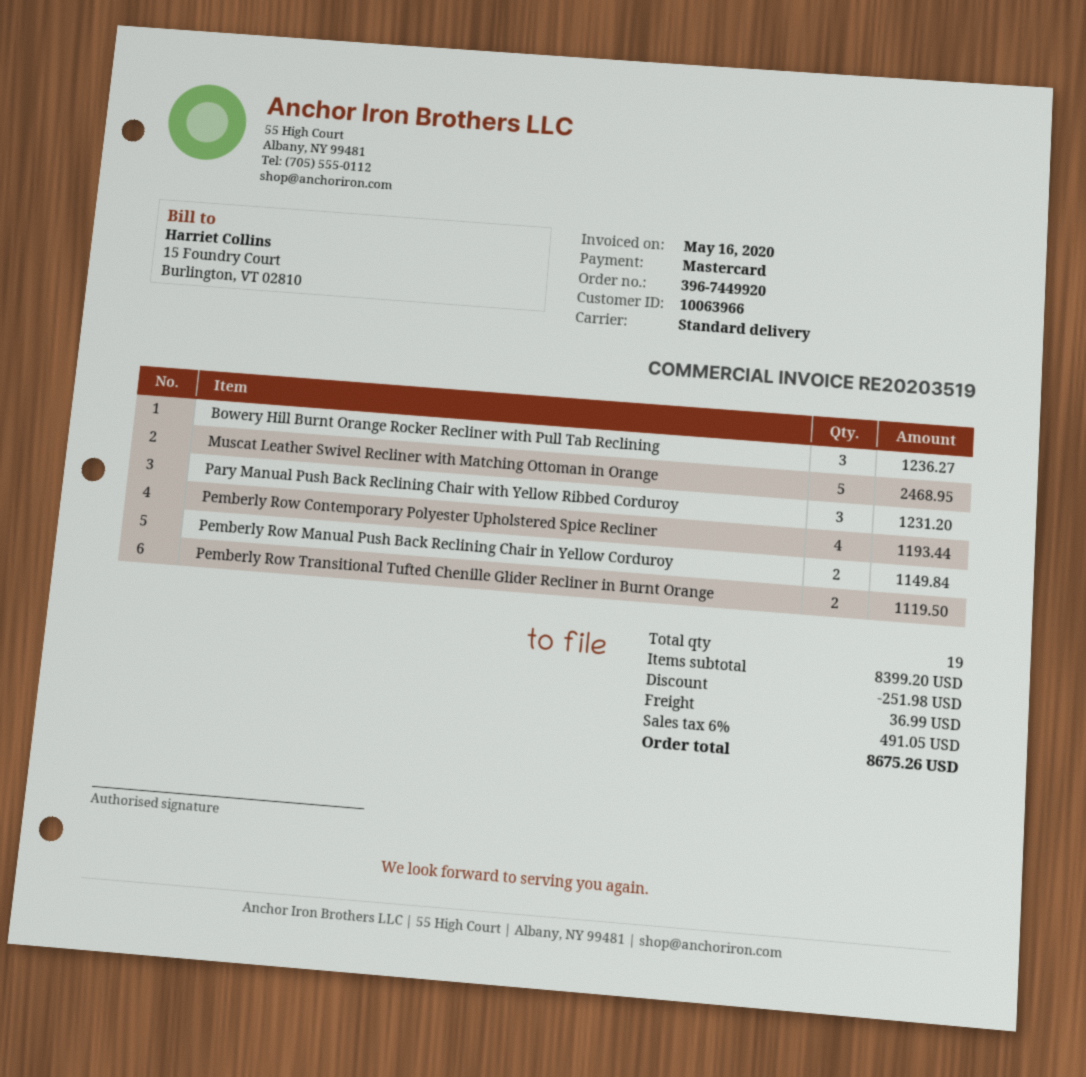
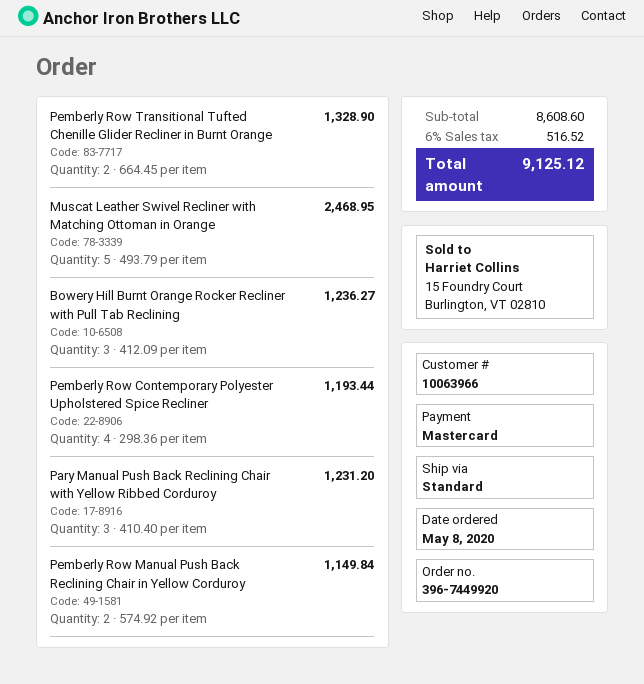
Pemberly Row Transitional Tufted Chenille Glider Recliner in Burnt Orange: 2 for 1119.50 -> 2 for 1328.90
subtotal: 8399.20 -> 8608.60
discount: 251.98 -> none
shipping: 36.99 -> none
tax: 6% = 491.05 -> 6% = 516.52
total: 8675.26 -> 9125.12

